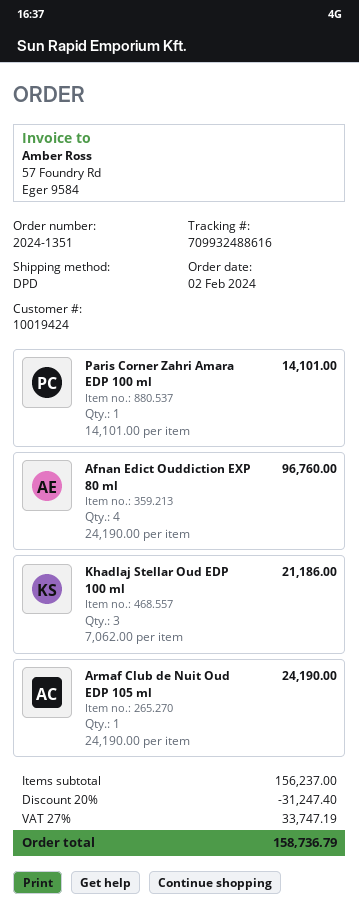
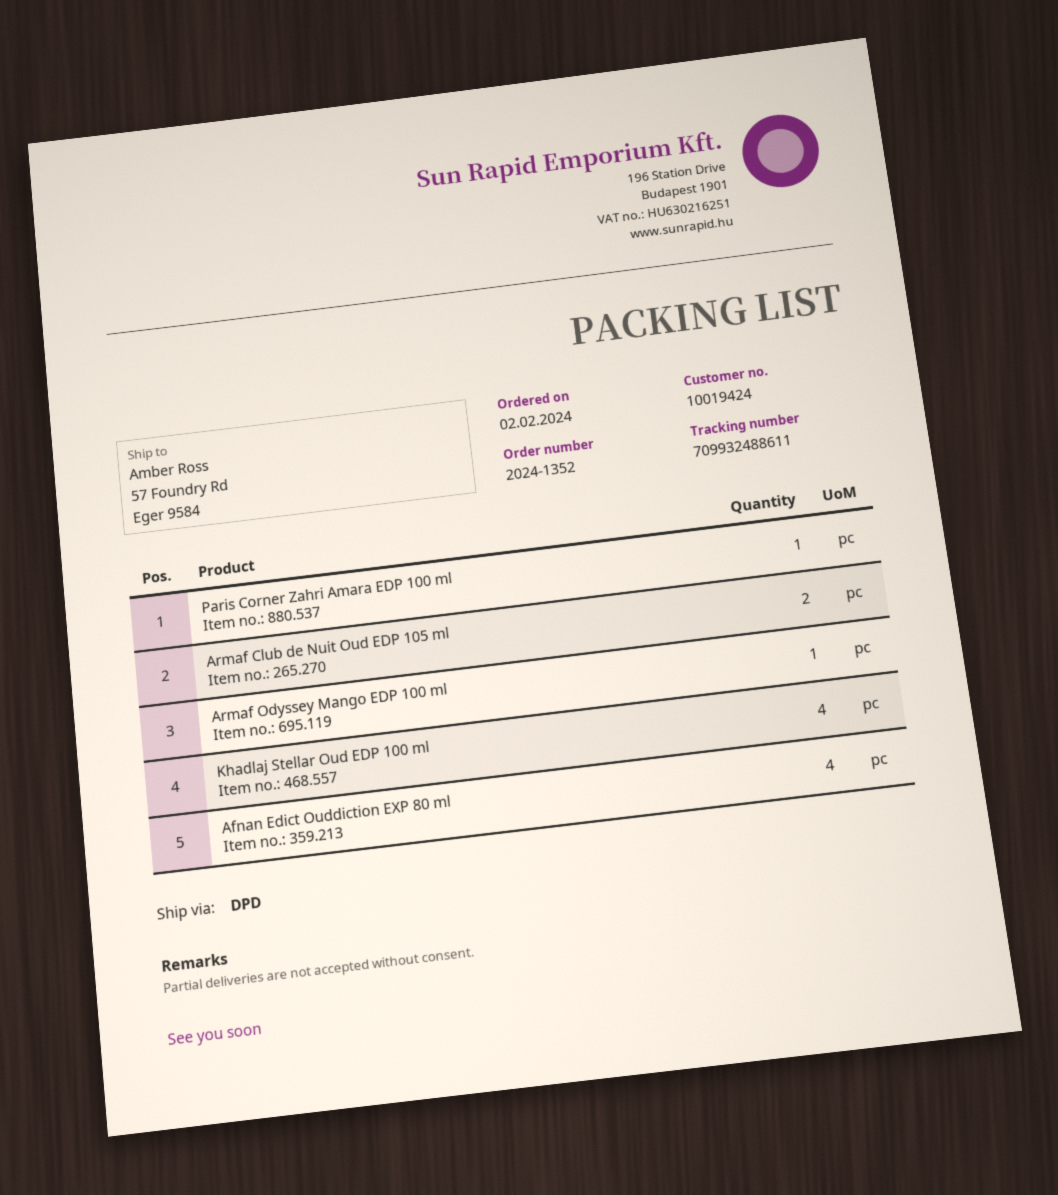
order number: 2024-1351 -> 2024-1352
tracking number: 709932488616 -> 709932488611
Khadlaj Stellar Oud EDP 100 ml: 3 -> 4
Armaf Club de Nuit Oud EDP 105 ml: 1 -> 2
Armaf Odyssey Mango EDP 100 ml: none -> 1

